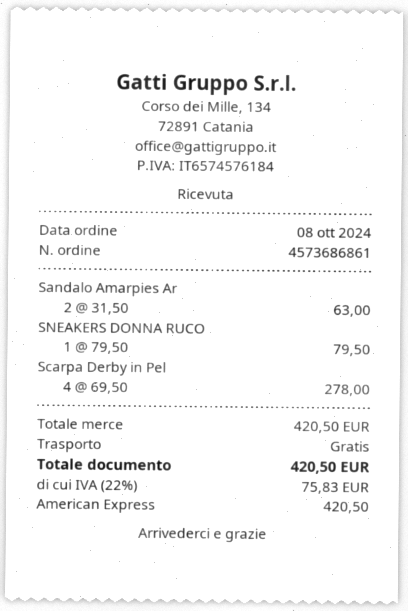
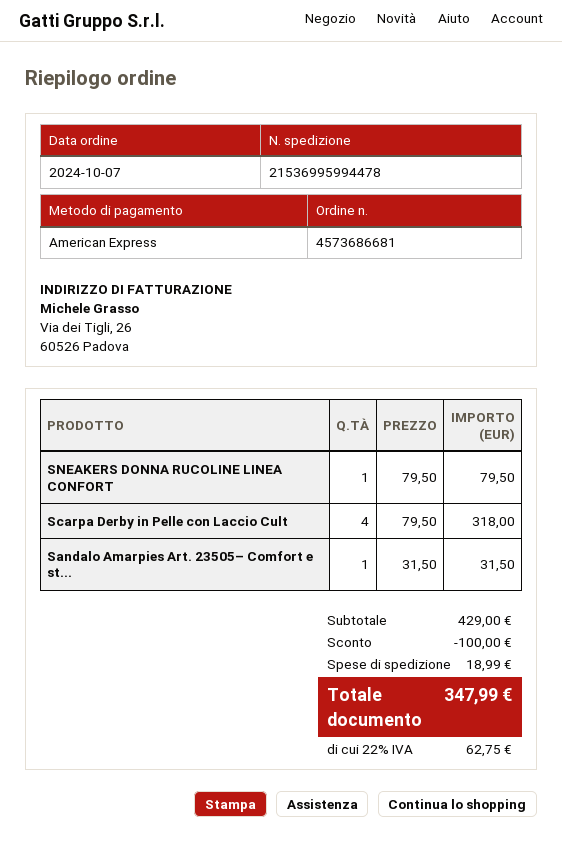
order number: 4573686861 -> 4573686681
order date: 2024-10-08 -> 2024-10-07
Sandalo Amarpies Ar: 2 x 31.50 = 63.00 -> 1 x 31.50 = 31.50
Scarpa Derby in Pel: 4 x 69.50 = 278.00 -> 4 x 79.50 = 318.00
subtotal: 420.50 -> 429.00
discount: none -> 100.00
shipping: 0.00 -> 18.99
tax: 22% = 75.83 -> 22% = 62.75
total: 420.50 -> 347.99

